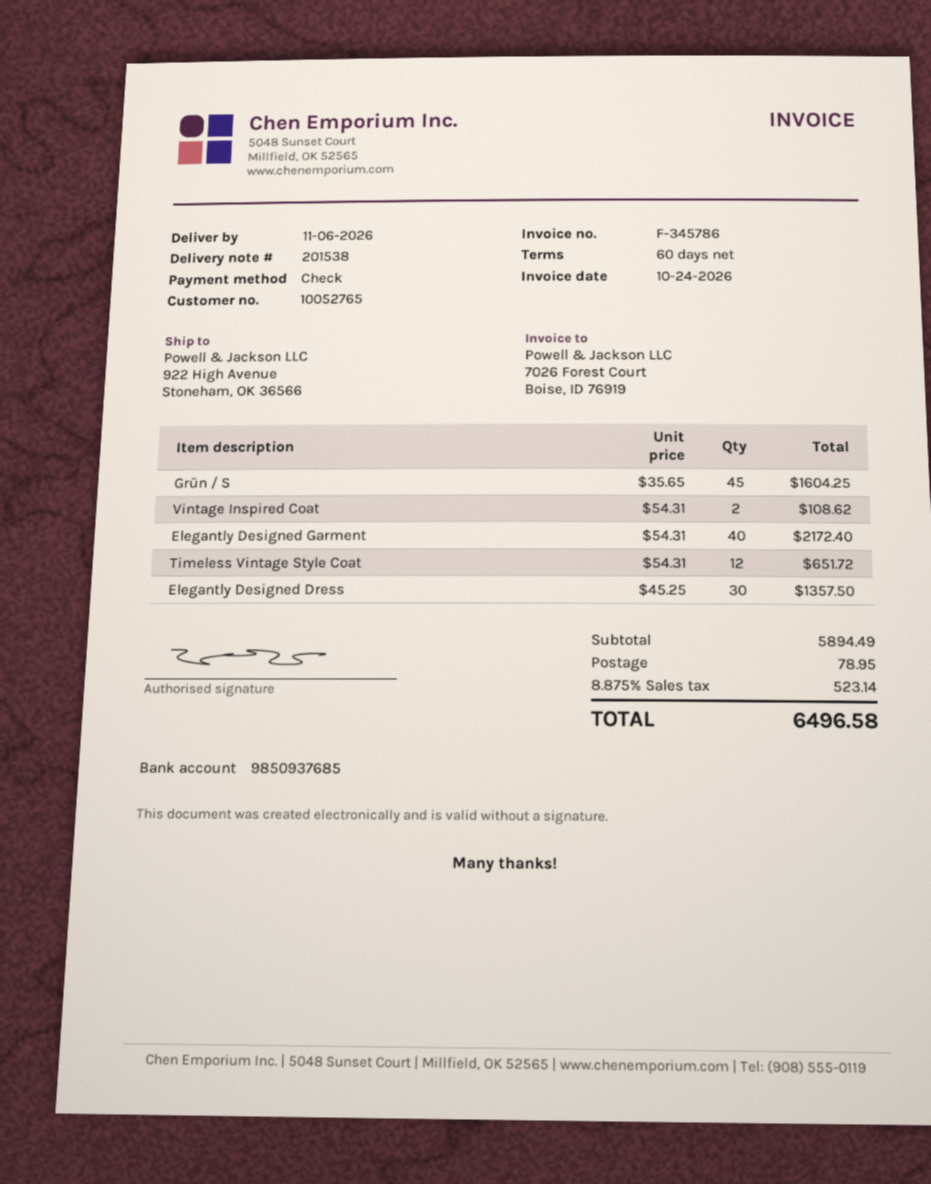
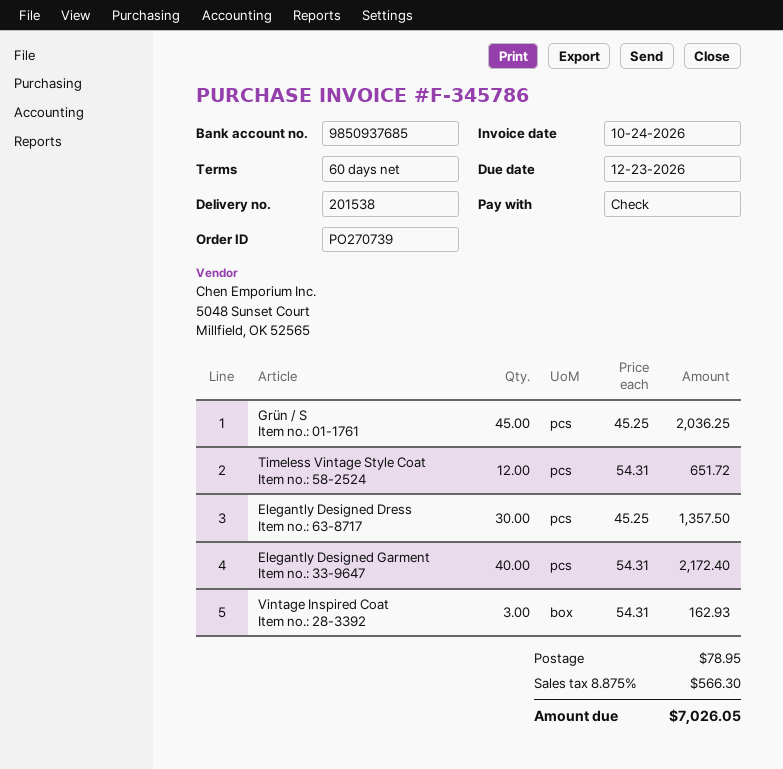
Grün / S: 45 x 35.65 = 1604.25 -> 45 x 45.25 = 2036.25
Vintage Inspired Coat: 2 x 54.31 = 108.62 -> 3 x 54.31 = 162.93
tax: 8.875% = 523.14 -> 8.875% = 566.30
total: 6496.58 -> 7026.05

